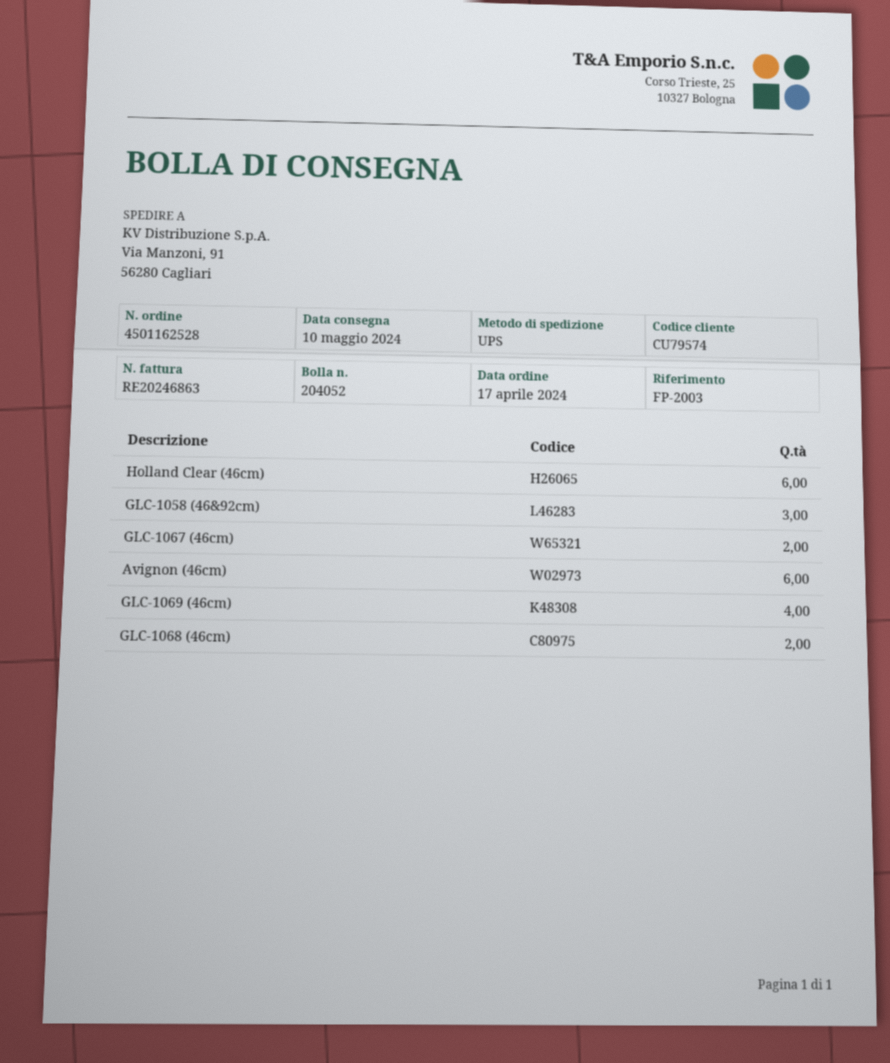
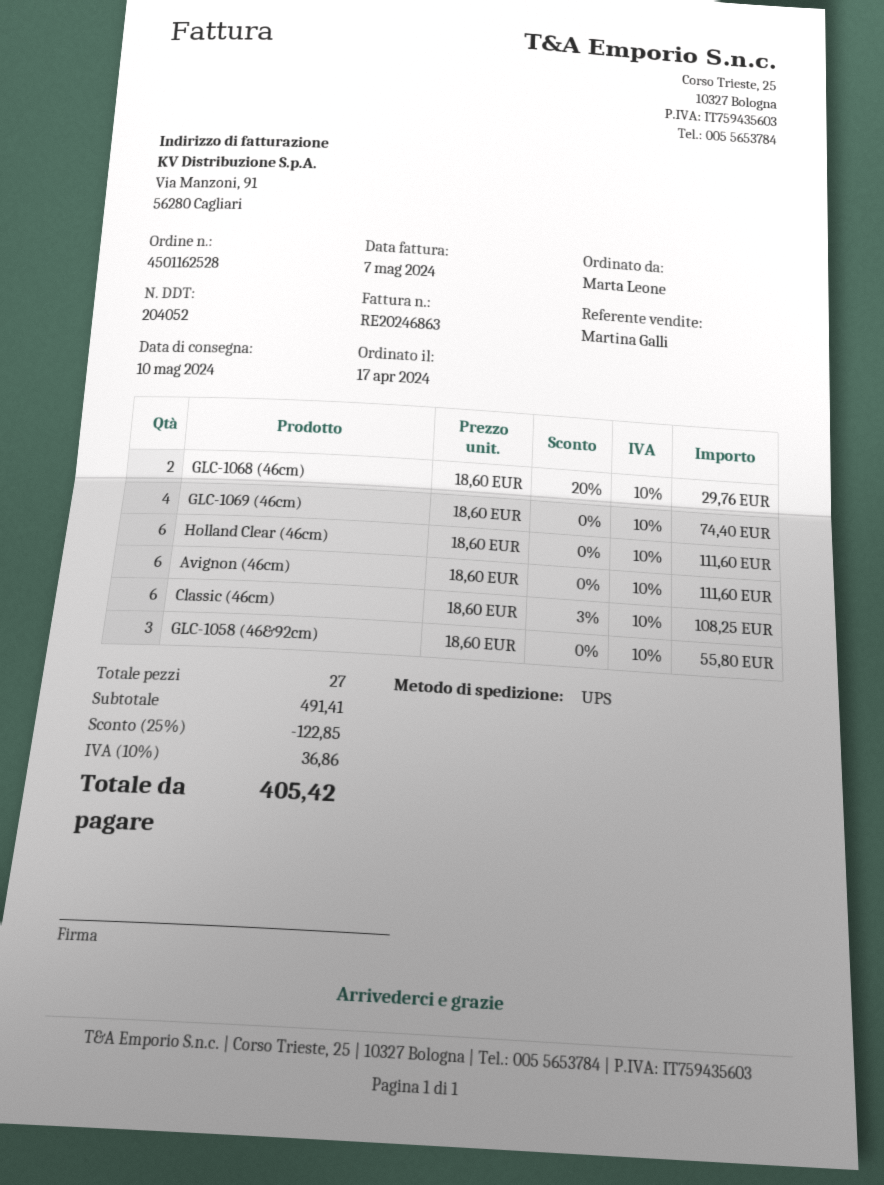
GLC-1067 (46cm): 2 -> none
Classic (46cm): none -> 6

